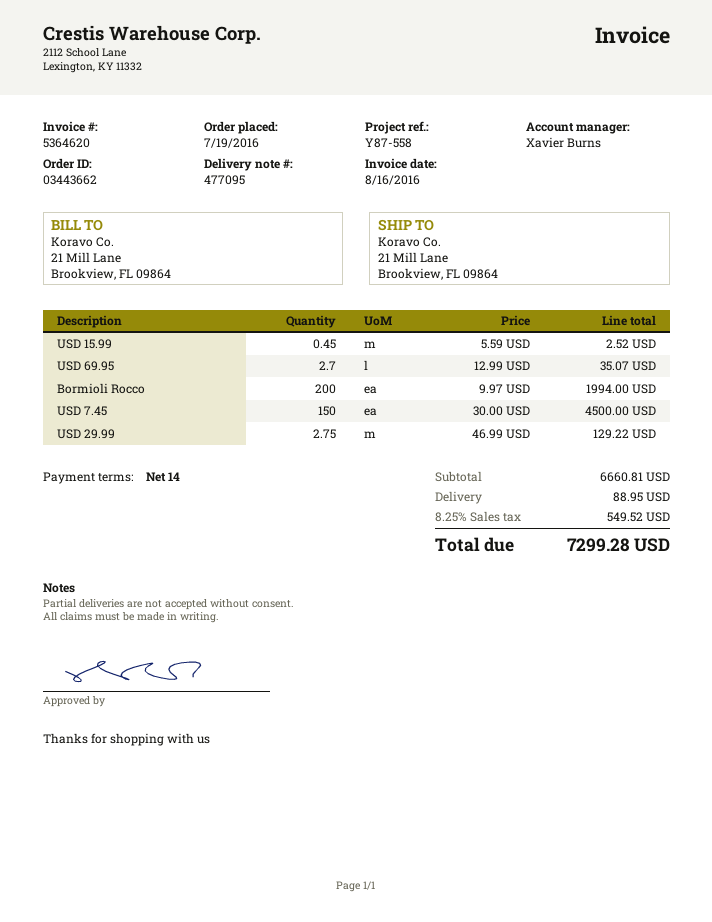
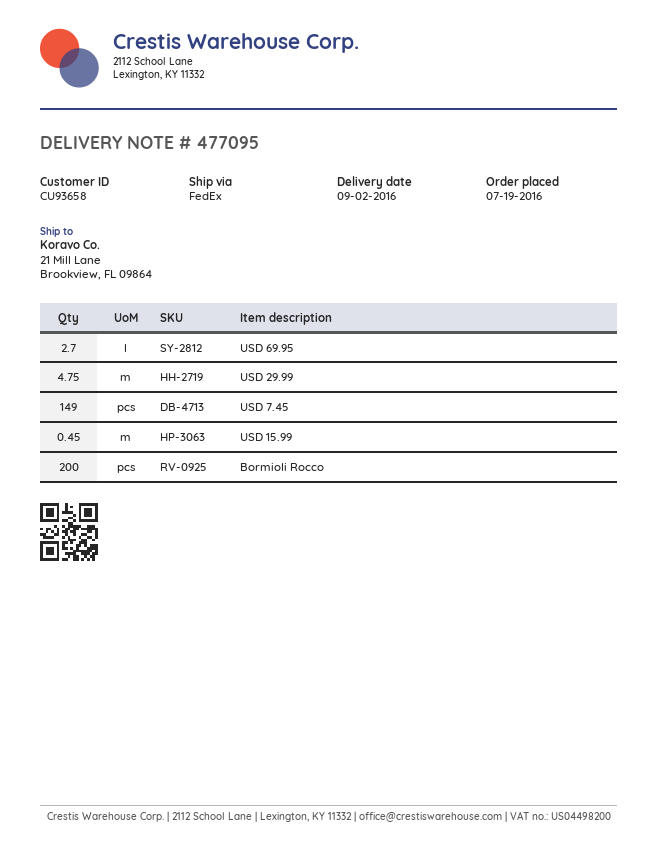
USD 7.45: 150 -> 149
USD 29.99: 2.75 -> 4.75

